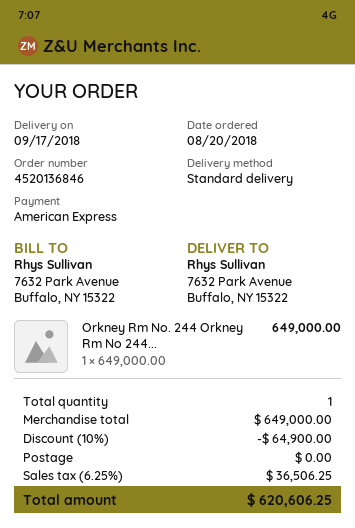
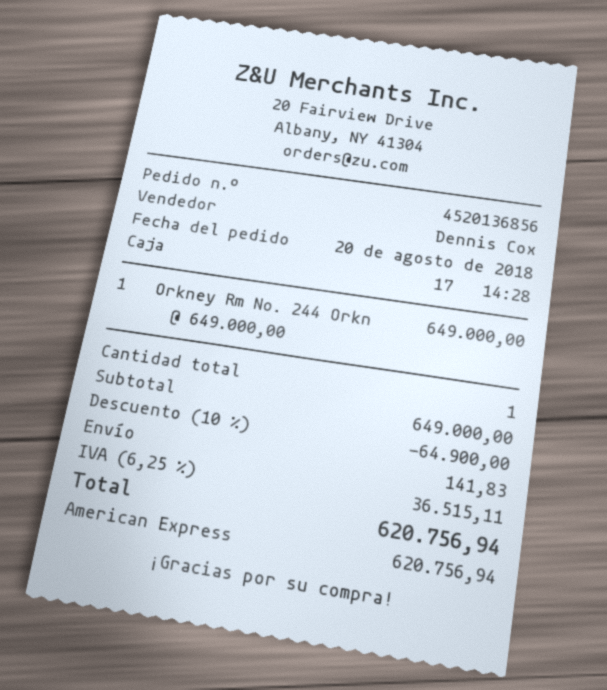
order number: 4520136846 -> 4520136856
shipping: 0.00 -> 141.83
tax: 6.25% = 36506.25 -> 6.25% = 36515.11
total: 620606.25 -> 620756.94

